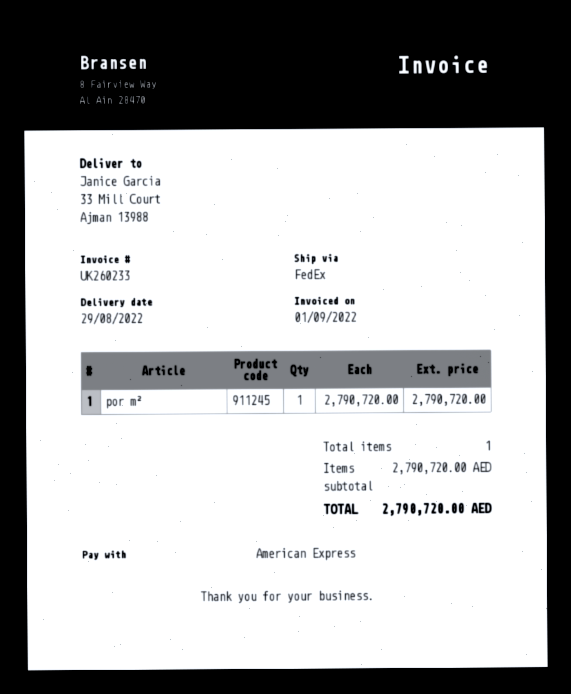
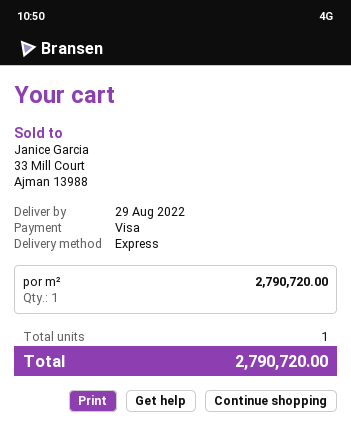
payment method: American Express -> Visa
shipping method: FedEx -> express

